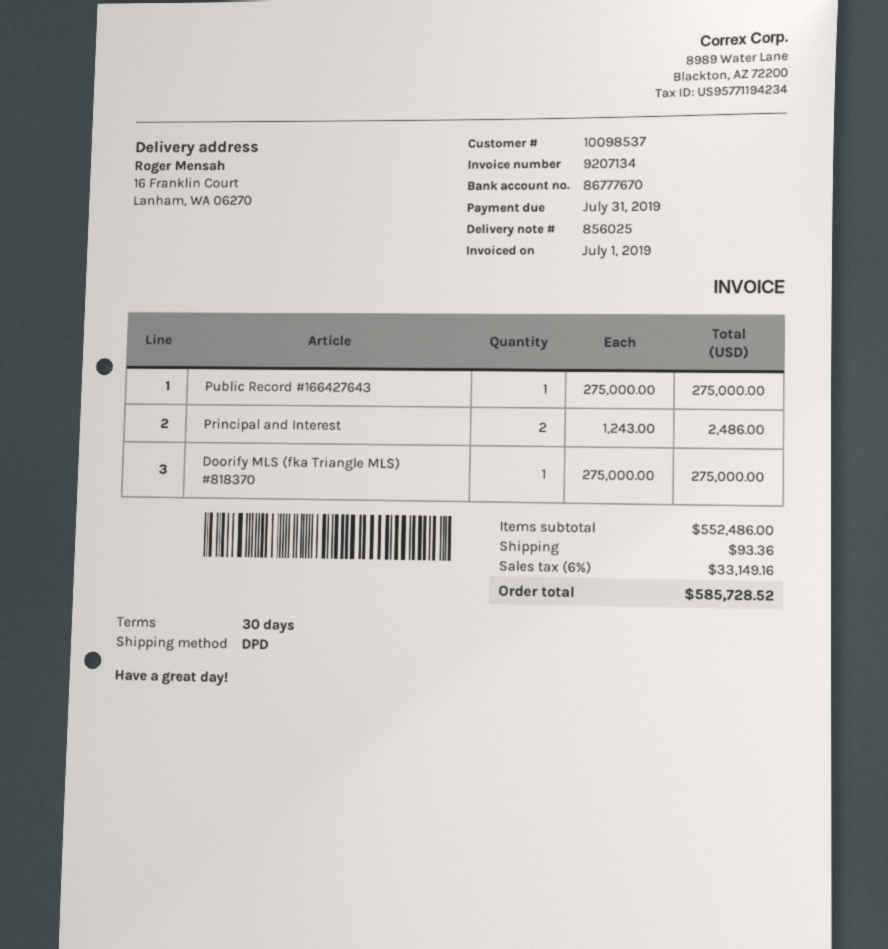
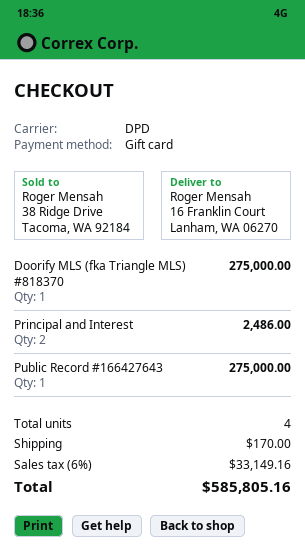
shipping: 93.36 -> 170.00
total: 585728.52 -> 585805.16

